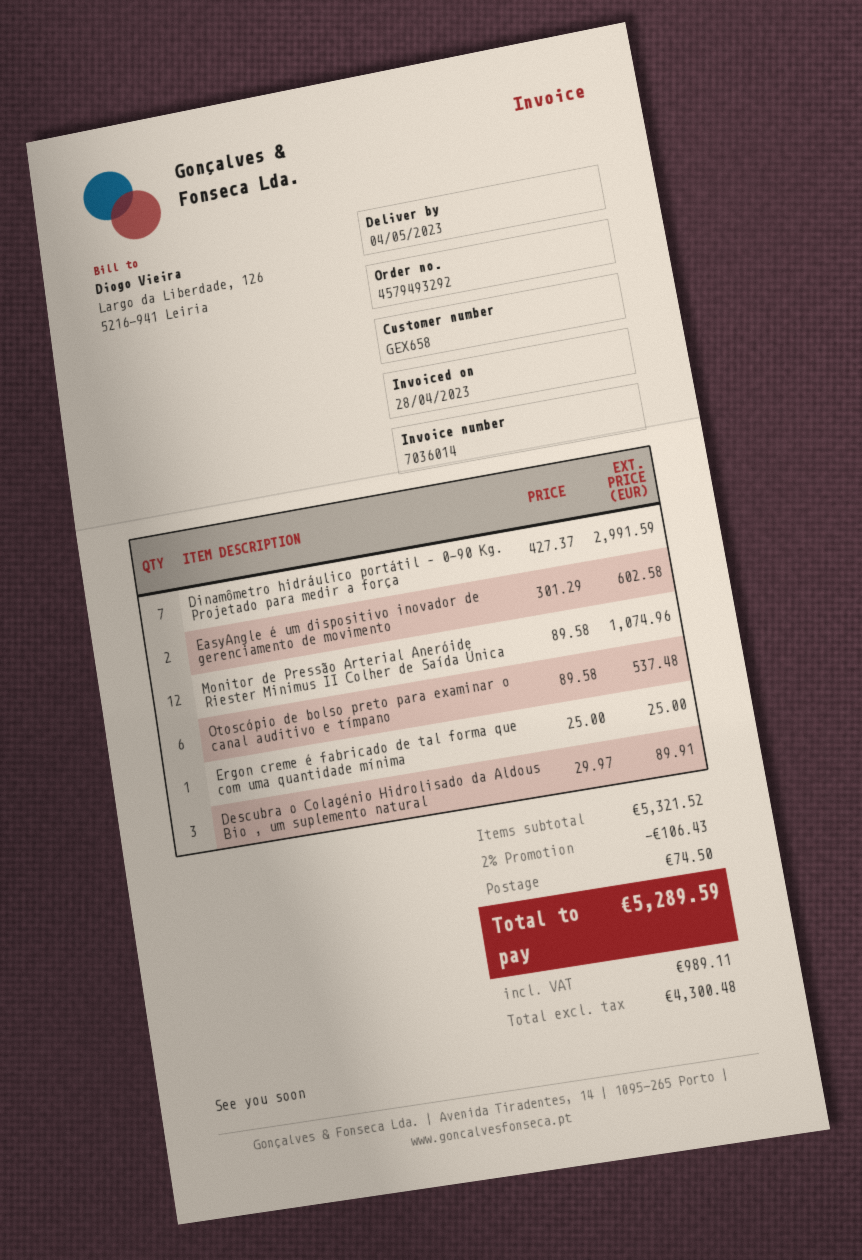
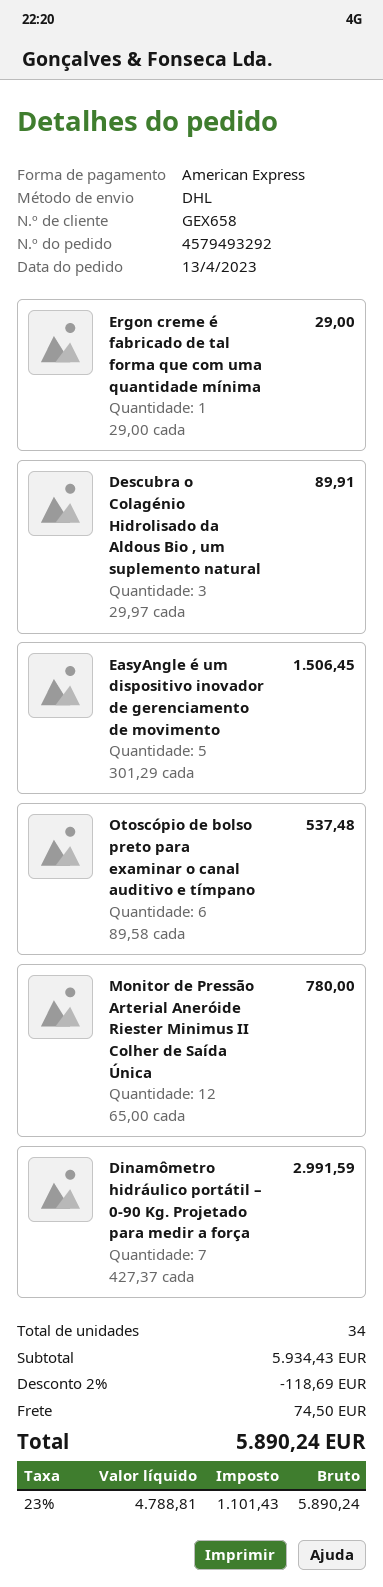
EasyAngle é um dispositivo inovador de gerenciamento de movimento: 2 x 301.29 = 602.58 -> 5 x 301.29 = 1506.45
Monitor de Pressão Arterial Aneróide Riester Minimus II Colher de Saída Única: 12 x 89.58 = 1074.96 -> 12 x 65.00 = 780.00
Ergon creme é fabricado de tal forma que com uma quantidade mínima: 1 x 25.00 = 25.00 -> 1 x 29.00 = 29.00
subtotal: 5321.52 -> 5934.43
discount: 2% = 106.43 -> 2% = 118.69
net: 4300.48 -> 4788.81
tax: 989.11 -> 1101.43
total: 5289.59 -> 5890.24

